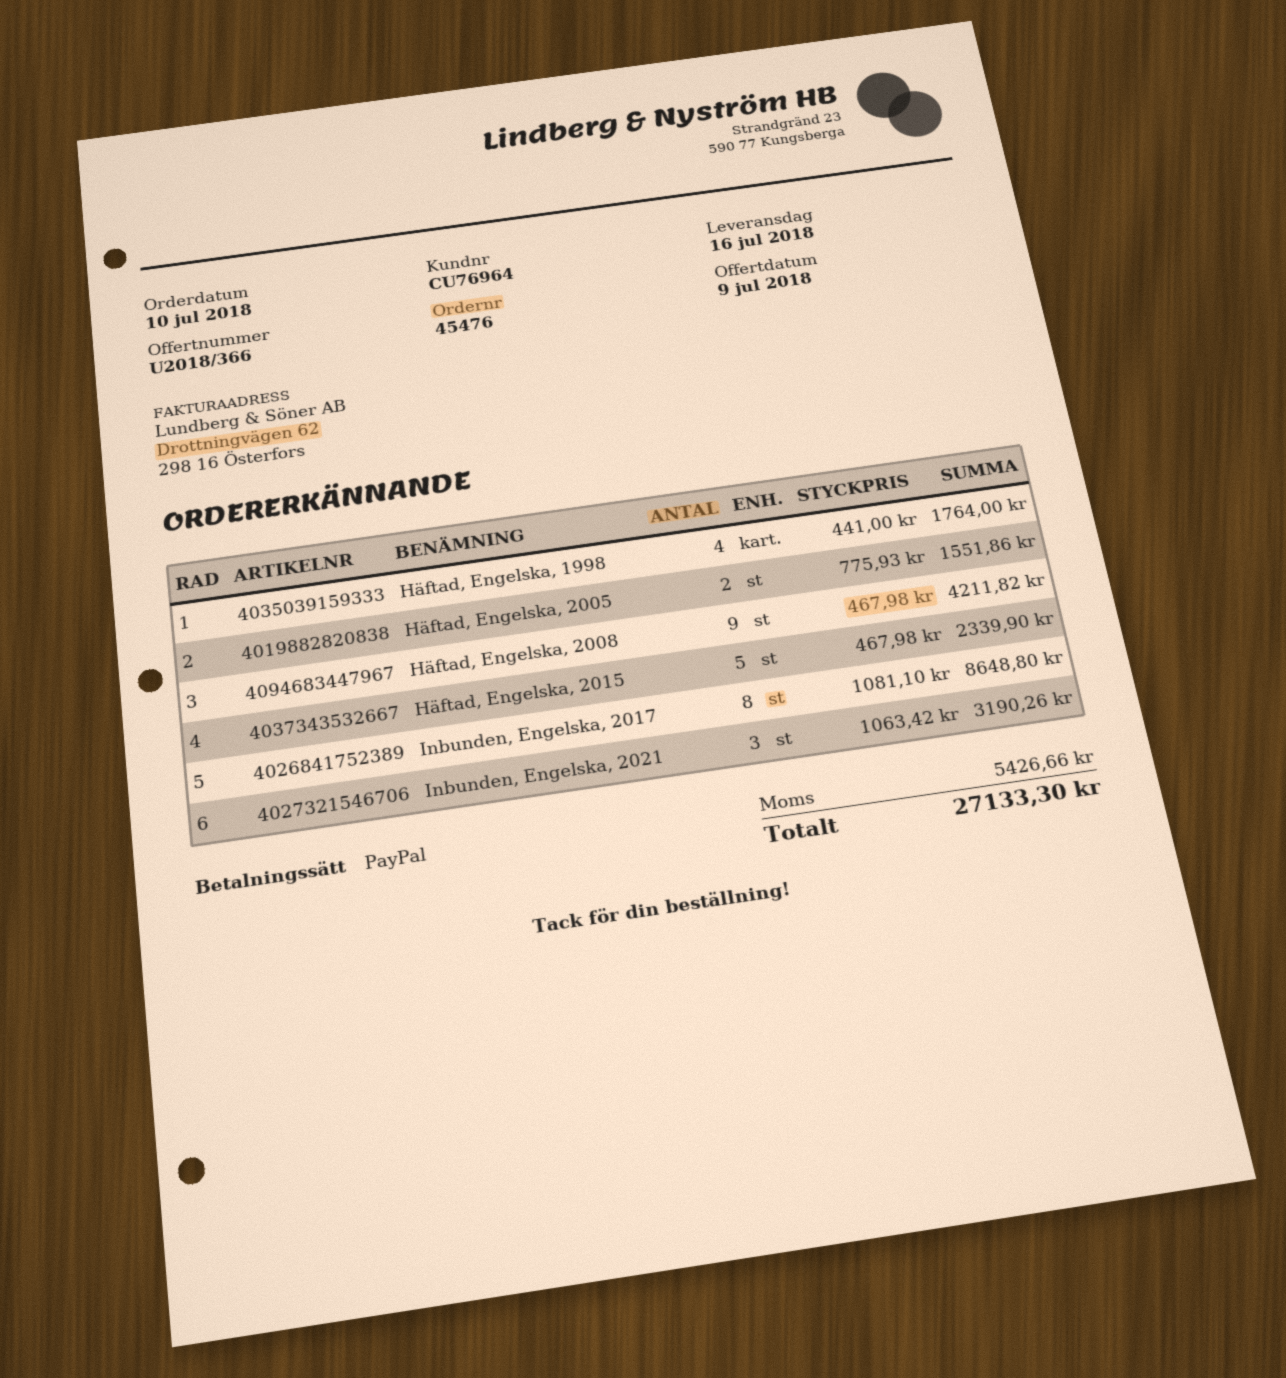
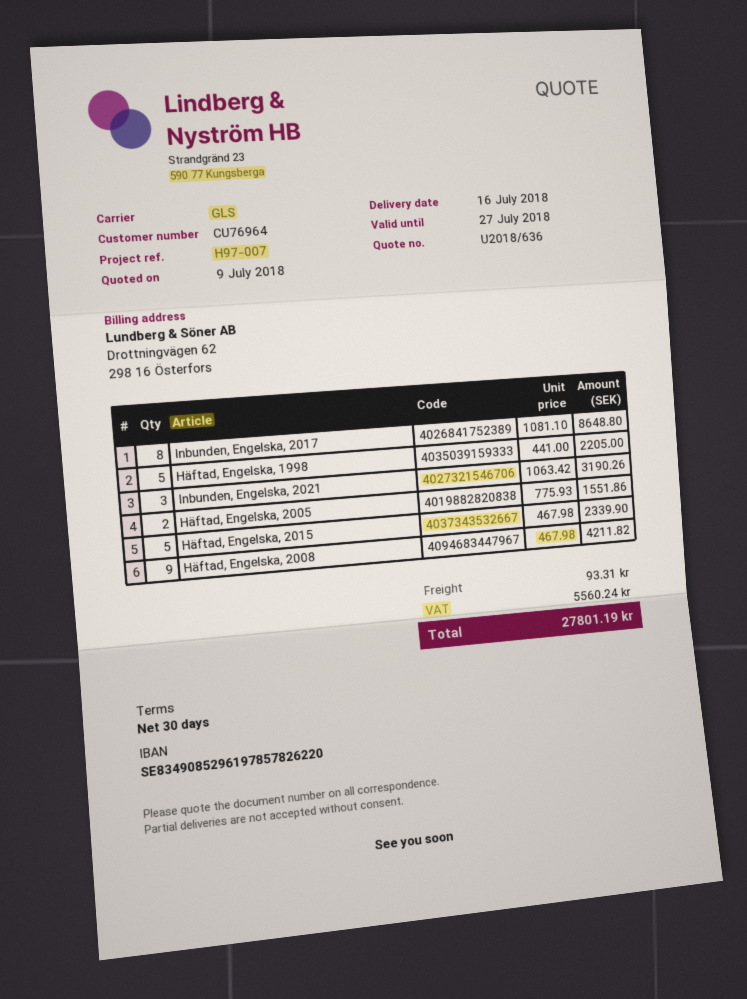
quote number: U2018/366 -> U2018/636
Häftad, Engelska, 1998: 4 x 441.00 = 1764.00 -> 5 x 441.00 = 2205.00
shipping: none -> 93.31
tax: 5426.66 -> 5560.24
total: 27133.30 -> 27801.19

